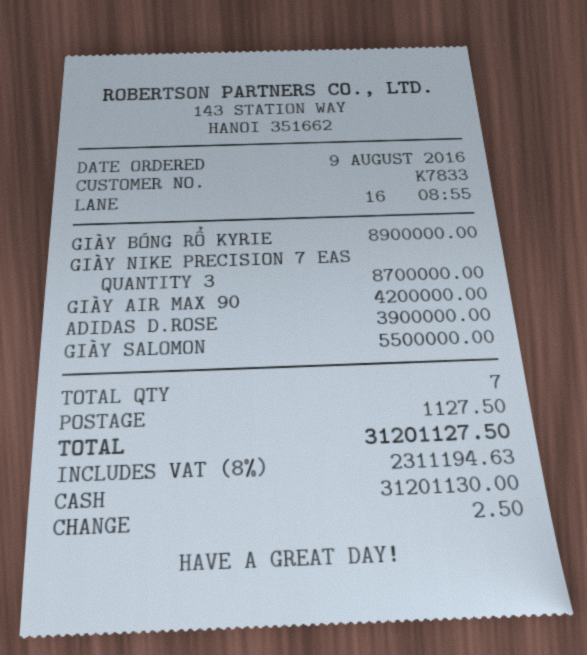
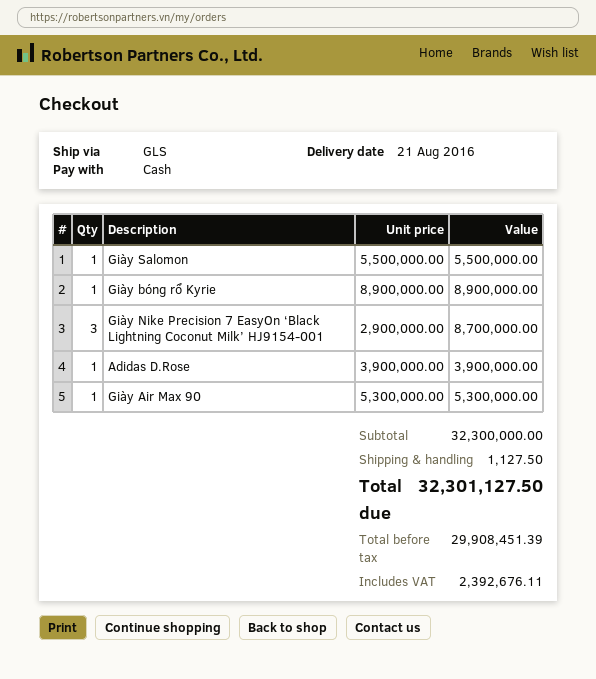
GIÀY AIR MAX 90: 1 for 4200000.00 -> 1 for 5300000.00
tax: 2311194.63 -> 2392676.11
total: 31201127.50 -> 32301127.50

